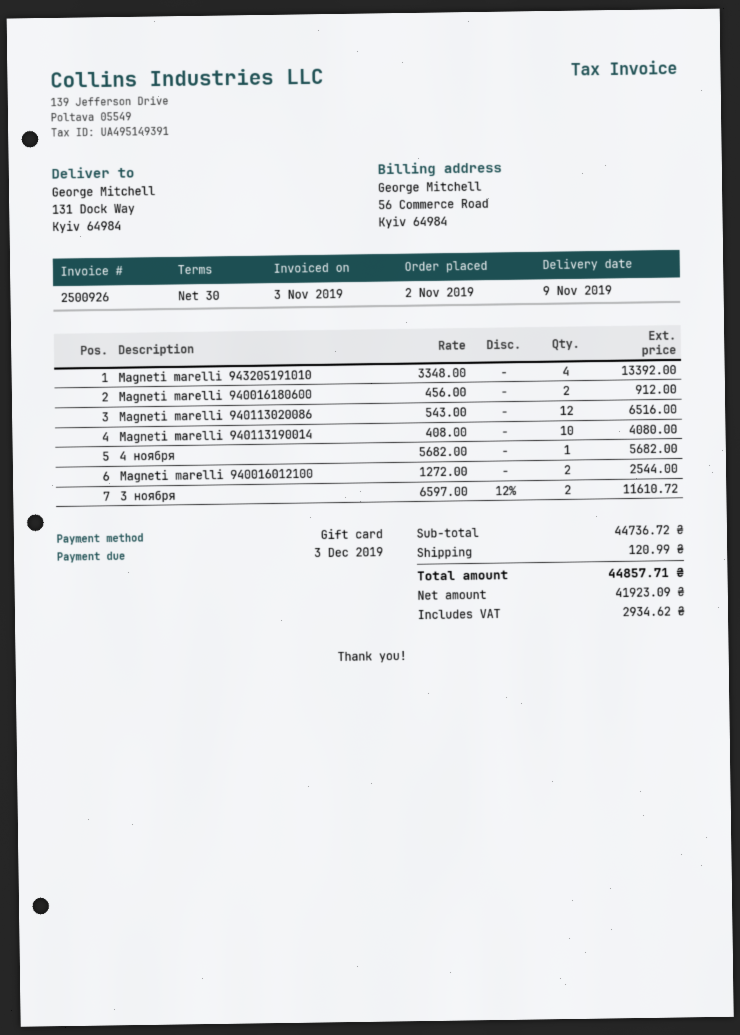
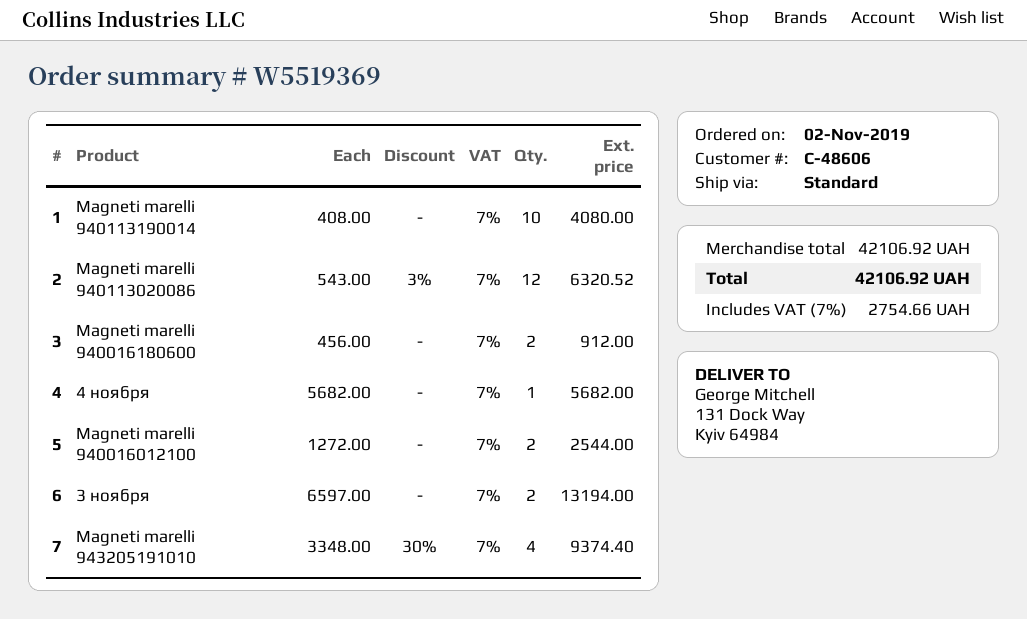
Magneti marelli 943205191010: 4 x 3348.00 = 13392.00 -> 4 x 3348.00 - 30% = 9374.40
Magneti marelli 940113020086: 12 x 543.00 = 6516.00 -> 12 x 543.00 - 3% = 6320.52
3 ноября: 2 x 6597.00 - 12% = 11610.72 -> 2 x 6597.00 = 13194.00
subtotal: 44736.72 -> 42106.92
shipping: 120.99 -> none
tax: 2934.62 -> 2754.66
total: 44857.71 -> 42106.92

